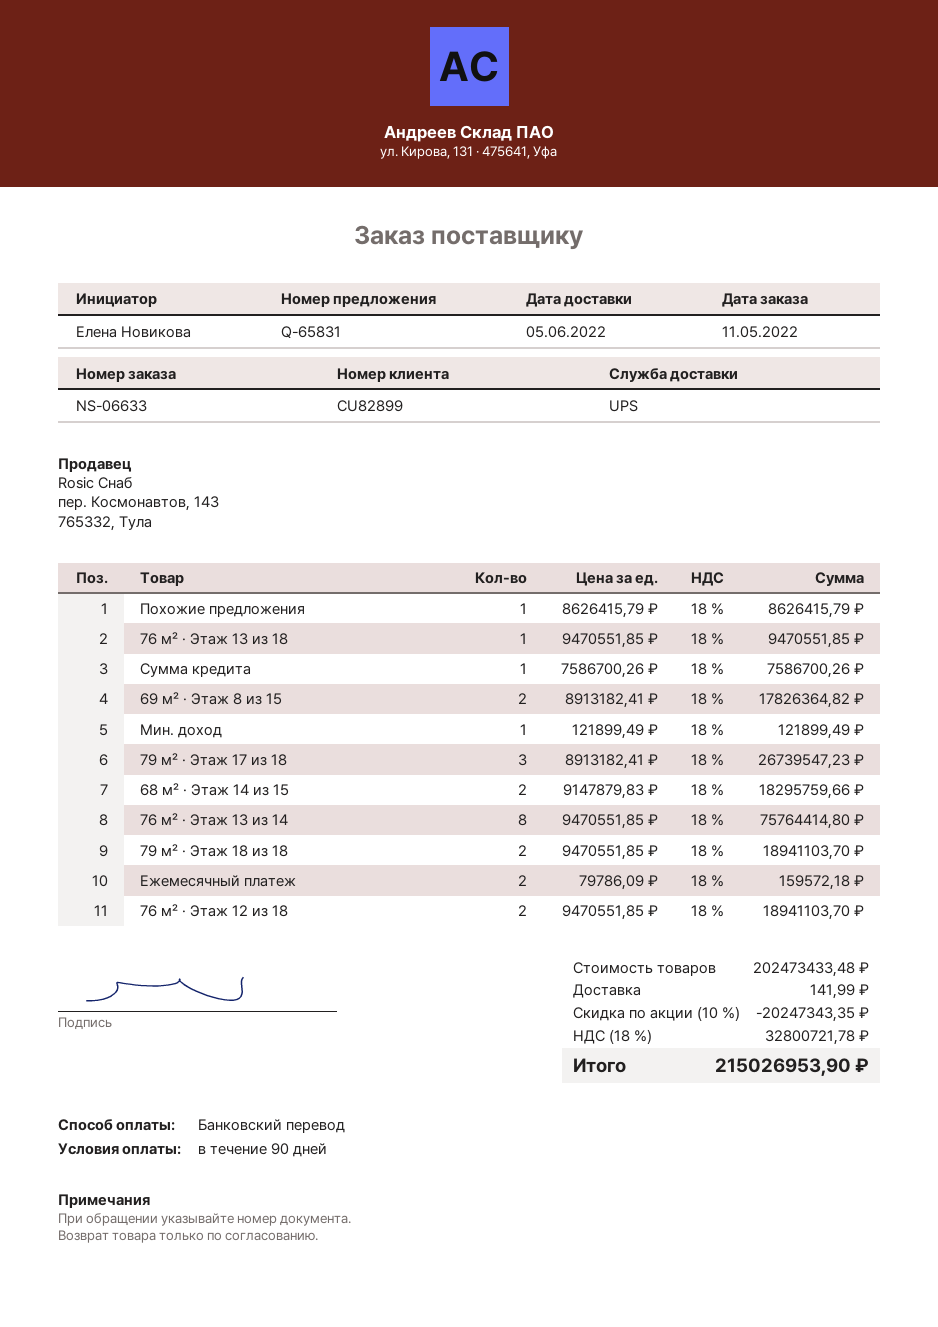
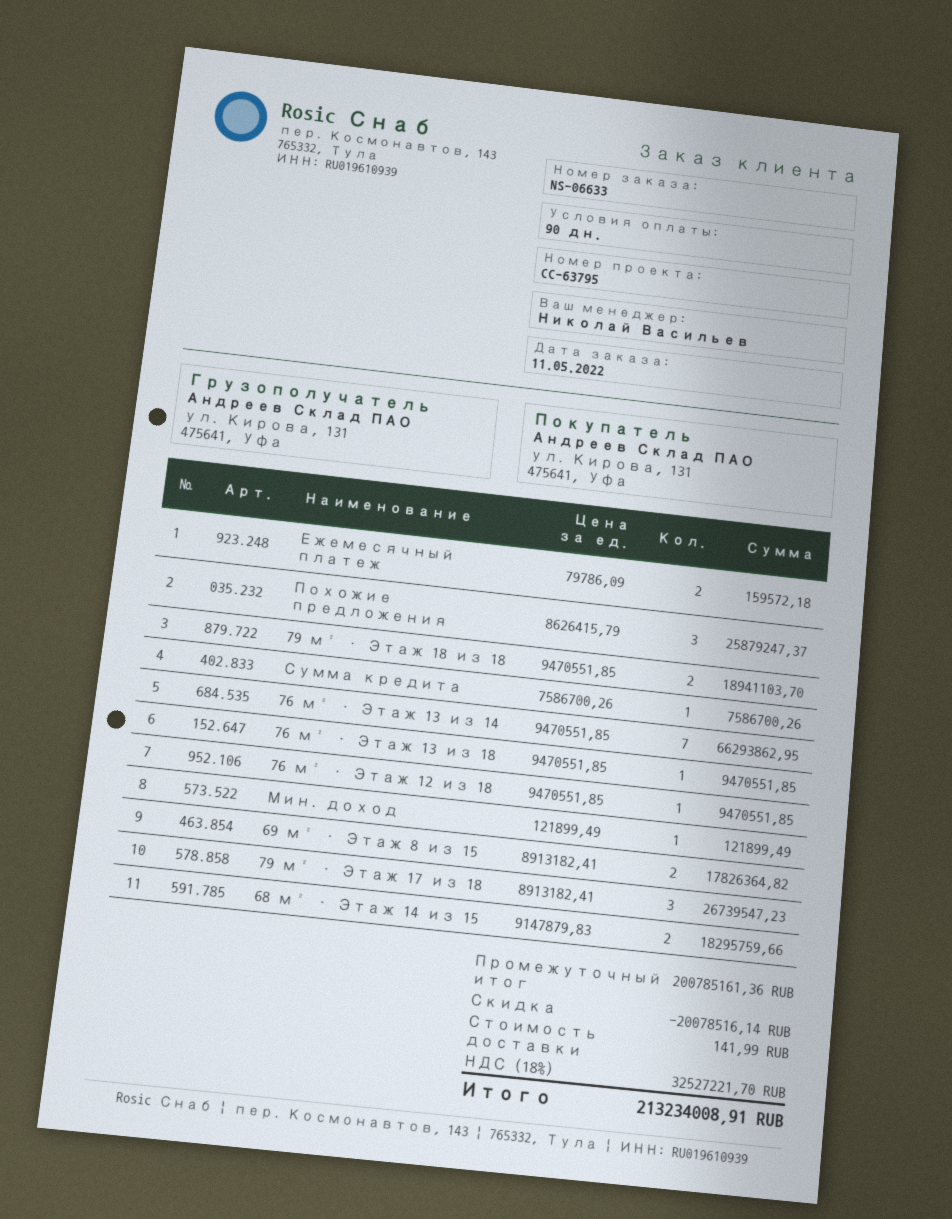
Похожие предложения: 1 x 8626415.79 = 8626415.79 -> 3 x 8626415.79 = 25879247.37
76 м² · Этаж 13 из 14: 8 x 9470551.85 = 75764414.80 -> 7 x 9470551.85 = 66293862.95
76 м² · Этаж 12 из 18: 2 x 9470551.85 = 18941103.70 -> 1 x 9470551.85 = 9470551.85
subtotal: 202473433.48 -> 200785161.36
discount: 20247343.35 -> 20078516.14
tax: 18% = 32800721.78 -> 18% = 32527221.70
total: 215026953.90 -> 213234008.91

